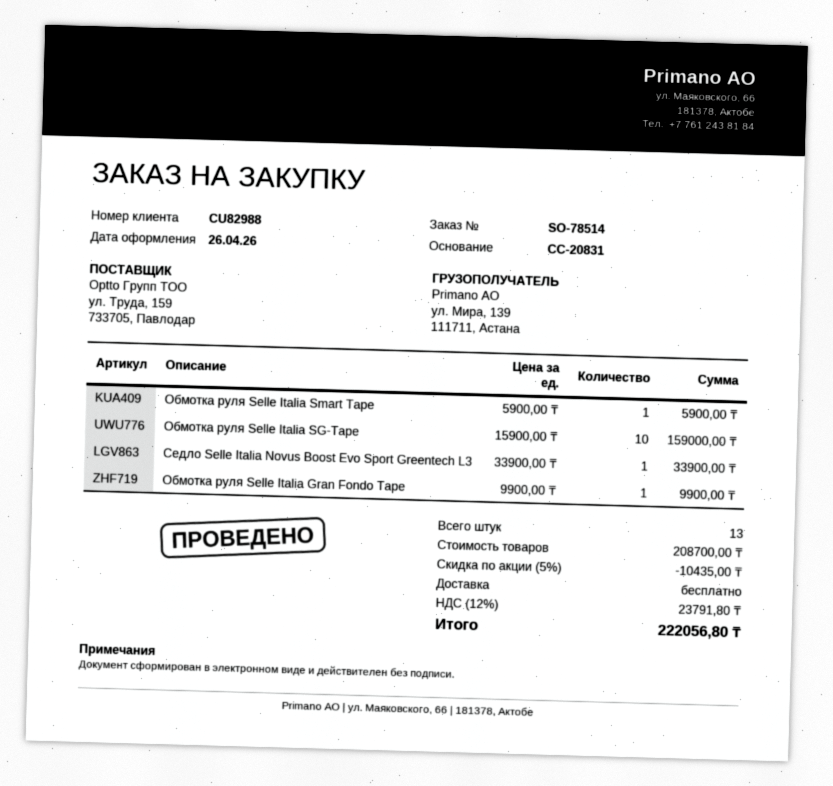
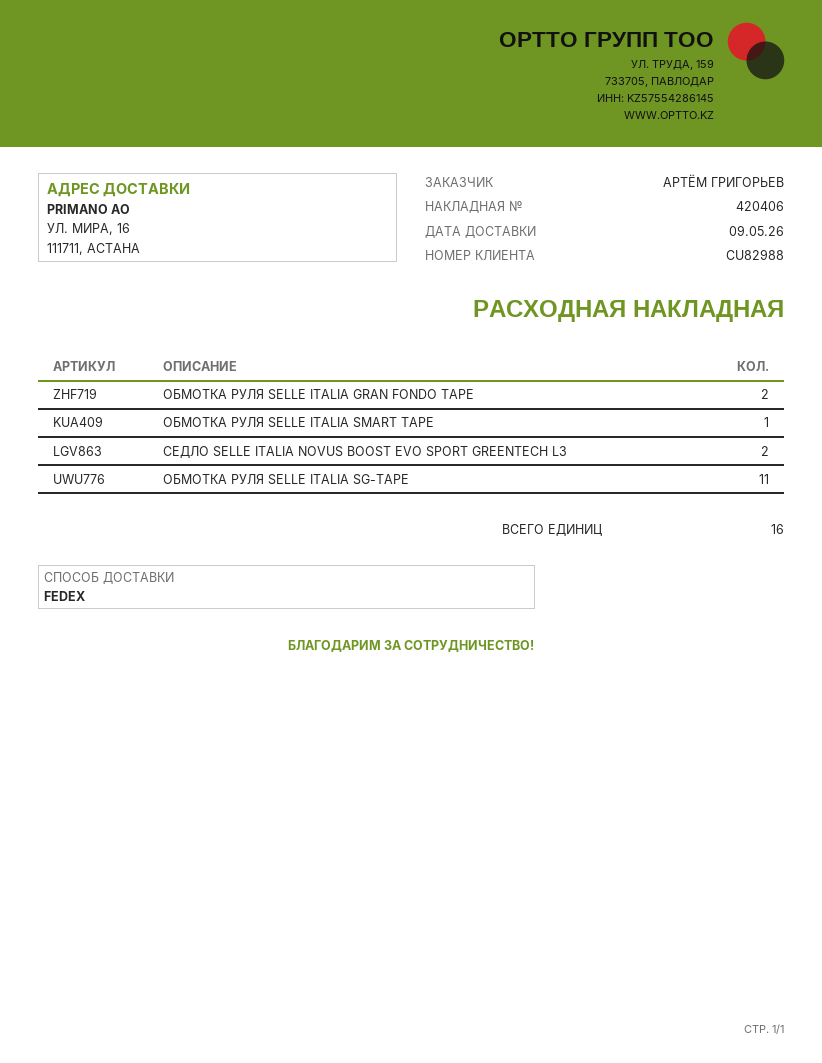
ship to: ул. Мира, 139, 111711, Астана -> УЛ. МИРА, 16, 111711, АСТАНА
Обмотка руля Selle Italia SG-Tape: 10 -> 11
Седло Selle Italia Novus Boost Evo Sport Greentech L3: 1 -> 2
Обмотка руля Selle Italia Gran Fondo Tape: 1 -> 2
total quantity: 13 -> 16

